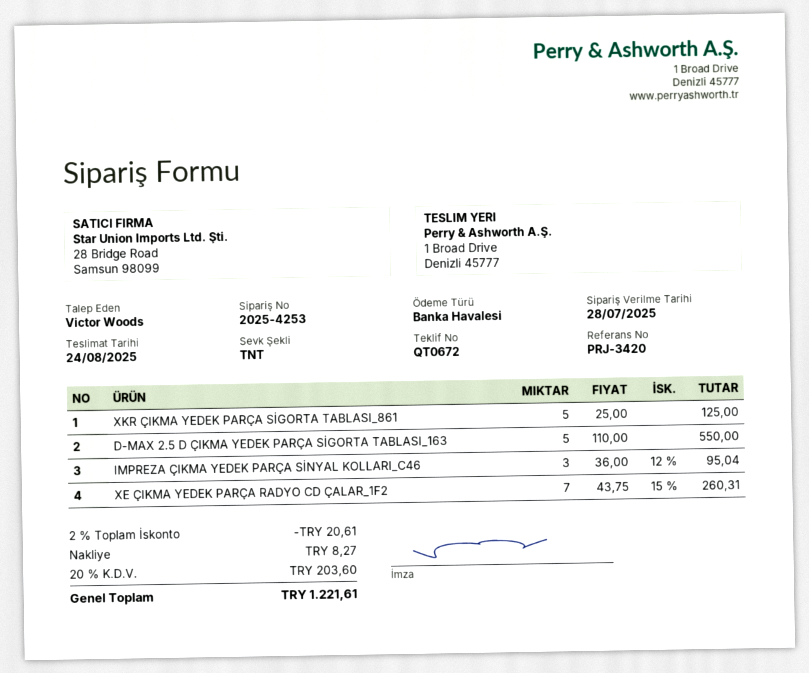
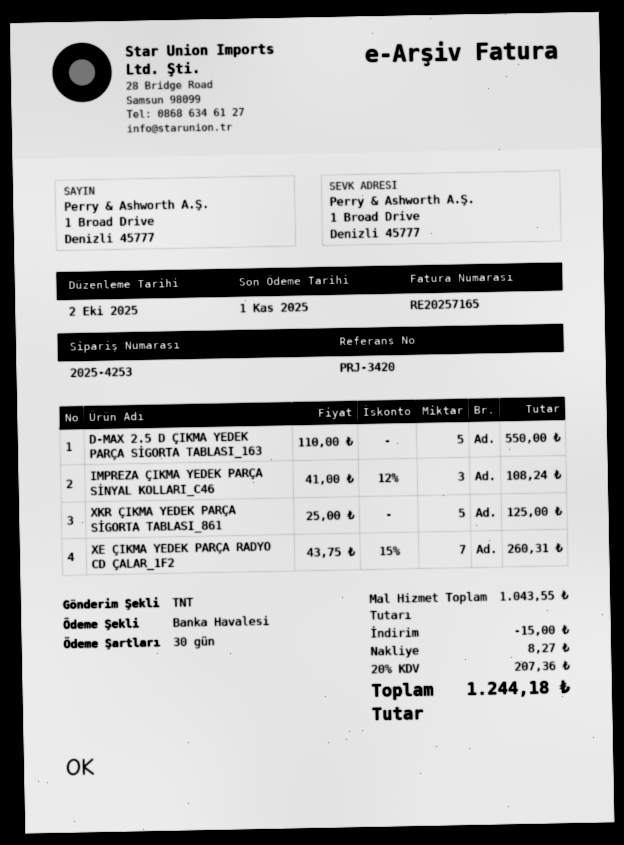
IMPREZA ÇIKMA YEDEK PARÇA SİNYAL KOLLARI_C46: 3 x 36.00 - 12% = 95.04 -> 3 x 41.00 - 12% = 108.24
discount: 20.61 -> 15.00
tax: 20% = 203.60 -> 20% = 207.36
total: 1221.61 -> 1244.18

